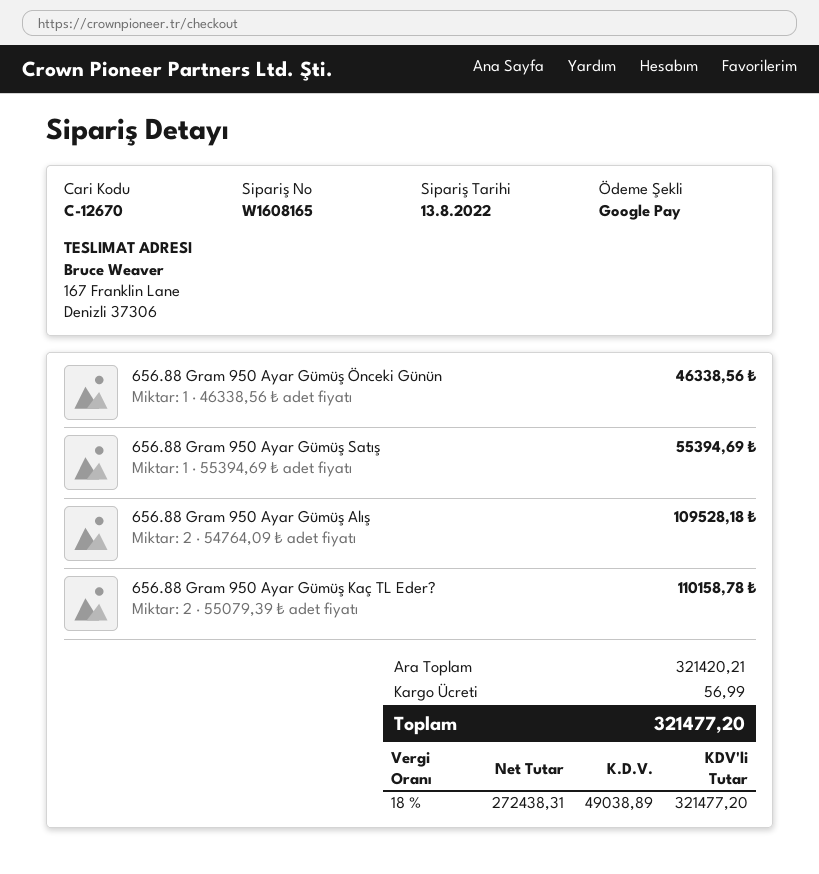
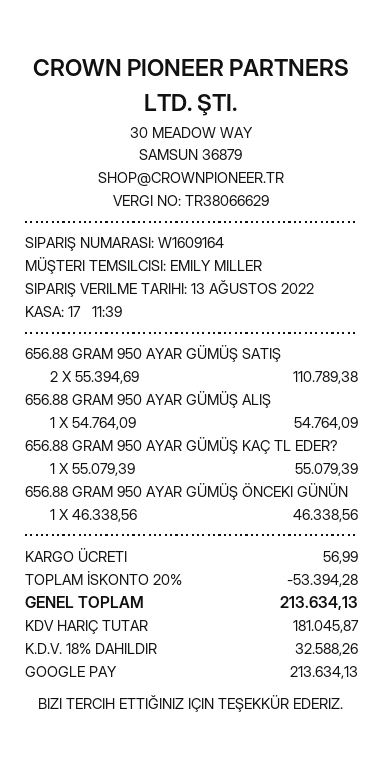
order number: W1608165 -> W1609164
656.88 Gram 950 Ayar Gümüş Satış: 1 x 55394.69 = 55394.69 -> 2 x 55394.69 = 110789.38
656.88 Gram 950 Ayar Gümüş Alış: 2 x 54764.09 = 109528.18 -> 1 x 54764.09 = 54764.09
656.88 Gram 950 Ayar Gümüş Kaç TL Eder?: 2 x 55079.39 = 110158.78 -> 1 x 55079.39 = 55079.39
discount: none -> 20% = 53394.28
net: 272438.31 -> 181045.87
tax: 18% = 49038.89 -> 18% = 32588.26
total: 321477.20 -> 213634.13

